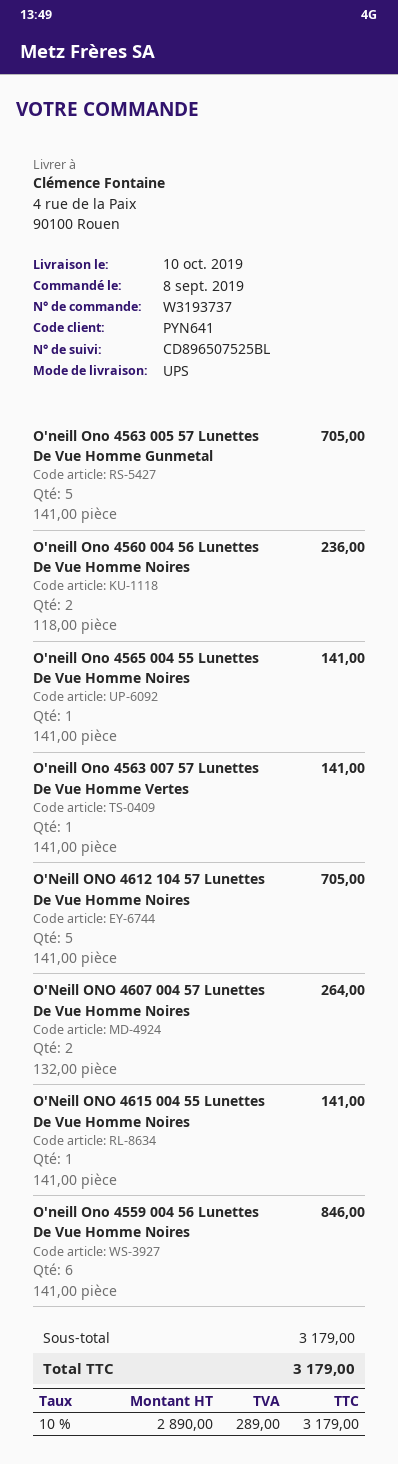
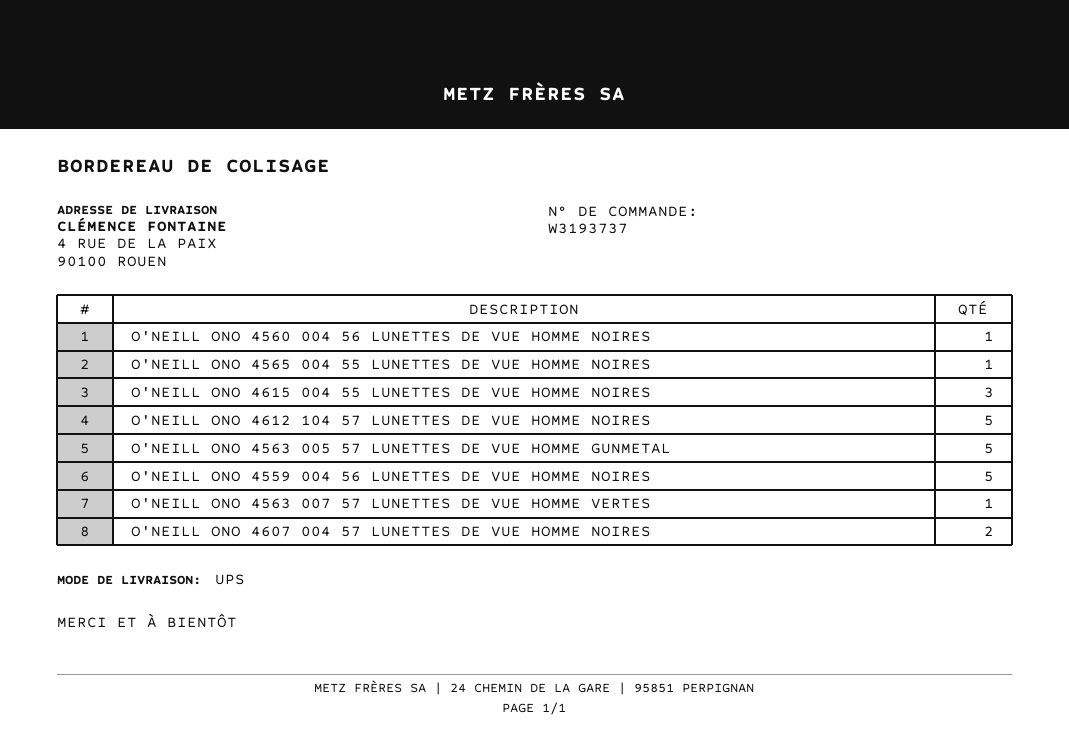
O'neill Ono 4560 004 56 Lunettes De Vue Homme Noires: 2 -> 1
O'Neill ONO 4615 004 55 Lunettes De Vue Homme Noires: 1 -> 3
O'neill Ono 4559 004 56 Lunettes De Vue Homme Noires: 6 -> 5

